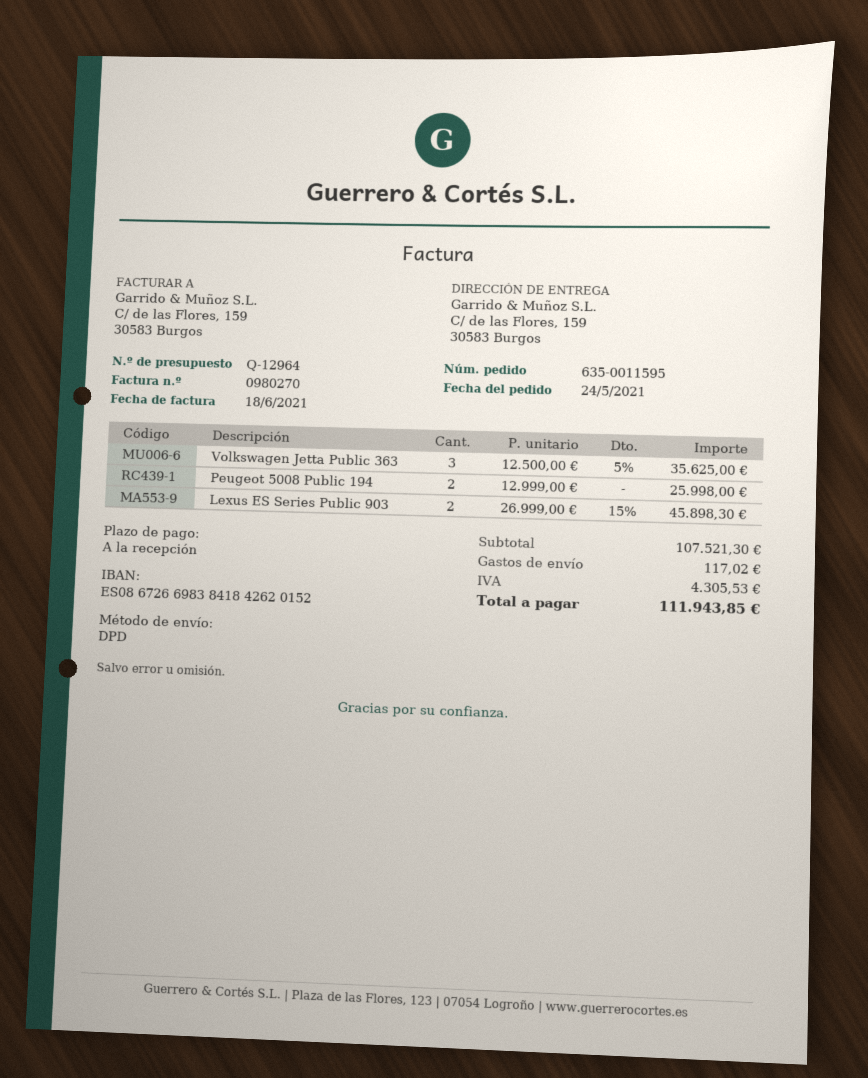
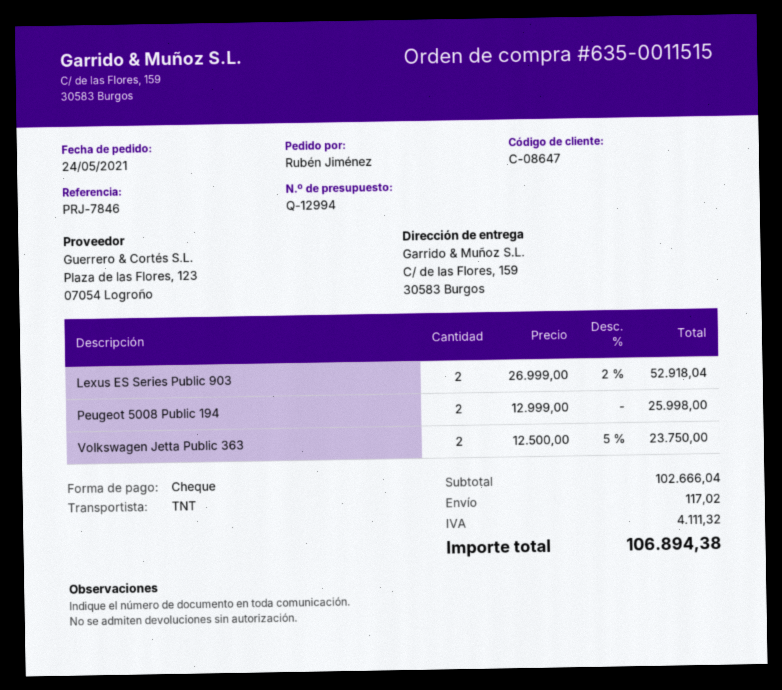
quote number: Q-12964 -> Q-12994
order number: 635-0011595 -> 635-0011515
shipping method: DPD -> TNT
Volkswagen Jetta Public 363: 3 x 12500.00 - 5% = 35625.00 -> 2 x 12500.00 - 5% = 23750.00
Lexus ES Series Public 903: 2 x 26999.00 - 15% = 45898.30 -> 2 x 26999.00 - 2% = 52918.04
subtotal: 107521.30 -> 102666.04
tax: 4305.53 -> 4111.32
total: 111943.85 -> 106894.38

